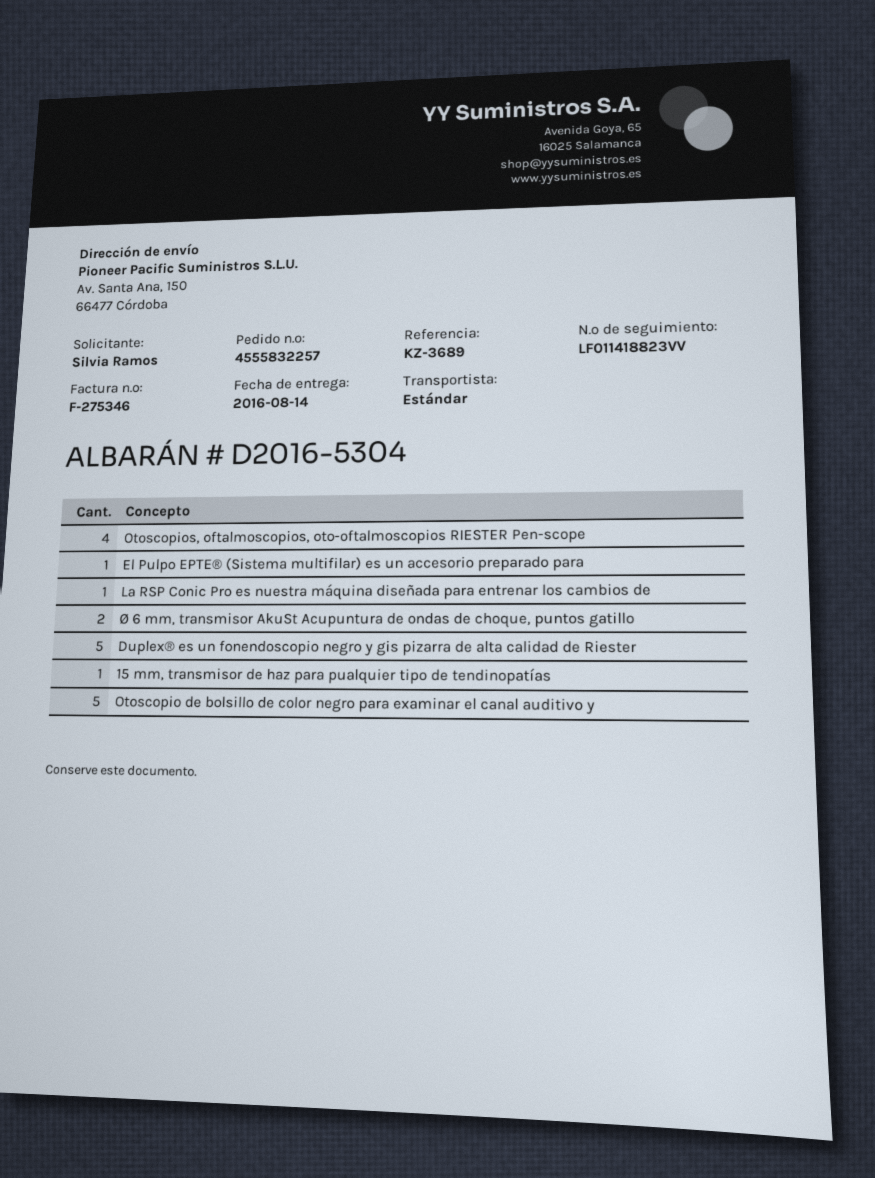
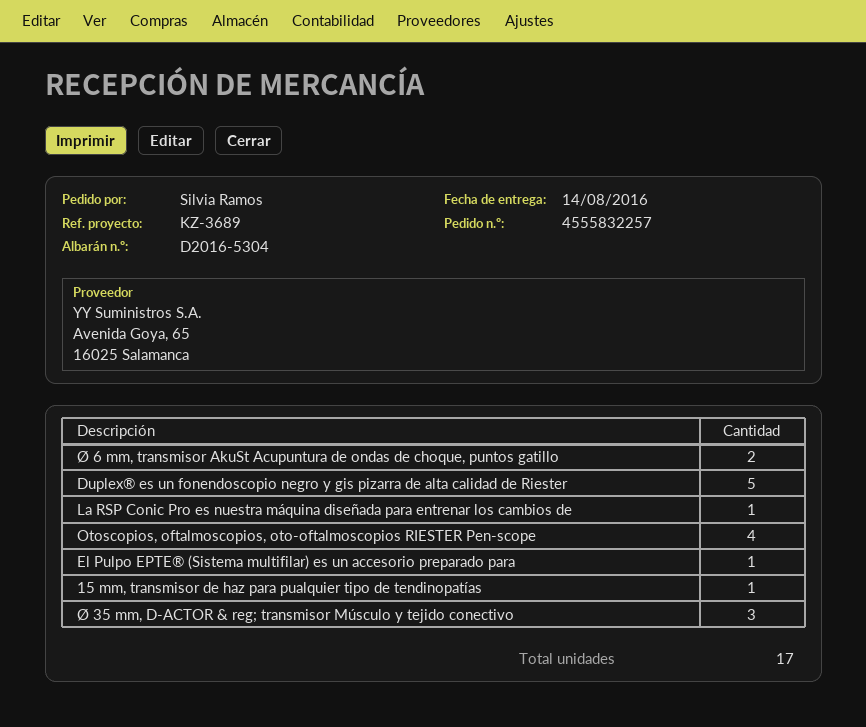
Otoscopio de bolsillo de color negro para examinar el canal auditivo y: 5 -> none
Ø 35 mm, D-ACTOR & reg; transmisor Músculo y tejido conectivo: none -> 3

